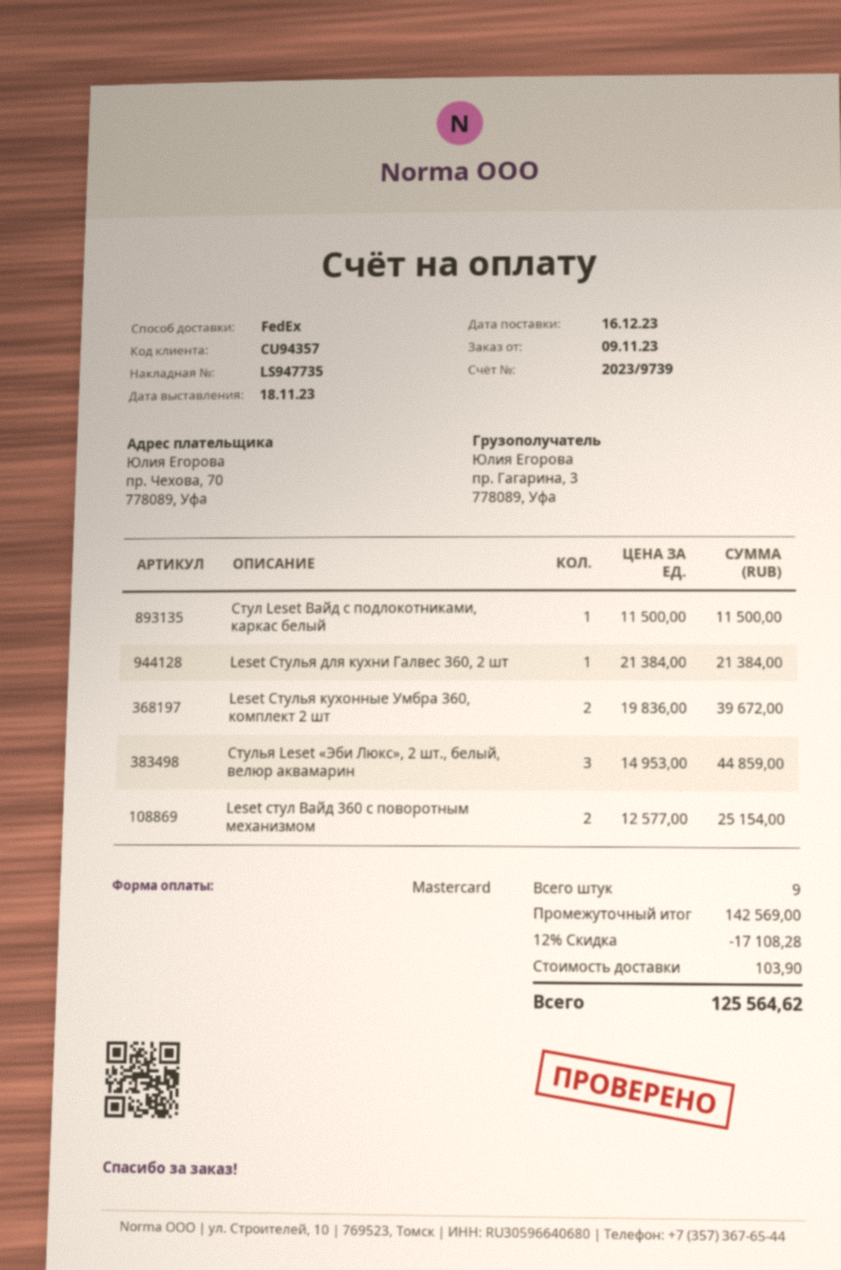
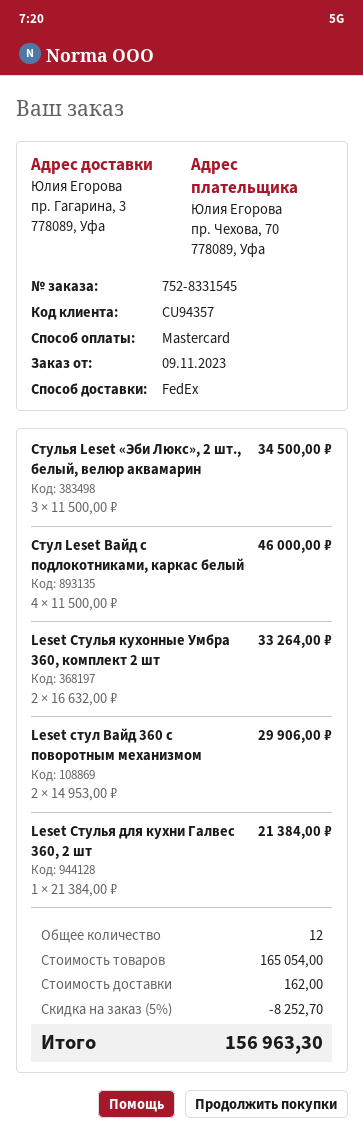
Стул Leset Вайд с подлокотниками, каркас белый: 1 x 11500.00 = 11500.00 -> 4 x 11500.00 = 46000.00
Leset Стулья кухонные Умбра 360, комплект 2 шт: 2 x 19836.00 = 39672.00 -> 2 x 16632.00 = 33264.00
Стулья Leset «Эби Люкс», 2 шт., белый, велюр аквамарин: 3 x 14953.00 = 44859.00 -> 3 x 11500.00 = 34500.00
Leset стул Вайд 360 с поворотным механизмом: 2 x 12577.00 = 25154.00 -> 2 x 14953.00 = 29906.00
total quantity: 9 -> 12
subtotal: 142569.00 -> 165054.00
discount: 12% = 17108.28 -> 5% = 8252.70
shipping: 103.90 -> 162.00
total: 125564.62 -> 156963.30

